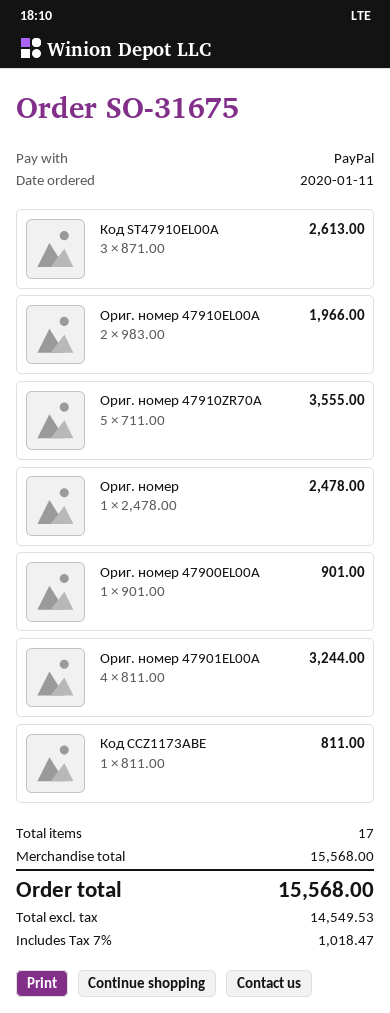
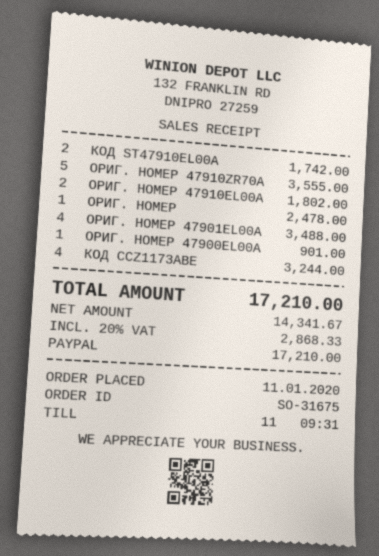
Код ST47910EL00A: 3 for 2613.00 -> 2 for 1742.00
Ориг. номер 47910EL00A: 2 for 1966.00 -> 2 for 1802.00
Ориг. номер 47901EL00A: 4 for 3244.00 -> 4 for 3488.00
Код CCZ1173ABE: 1 for 811.00 -> 4 for 3244.00
net: 14549.53 -> 14341.67
tax: 7% = 1018.47 -> 20% = 2868.33
total: 15568.00 -> 17210.00

